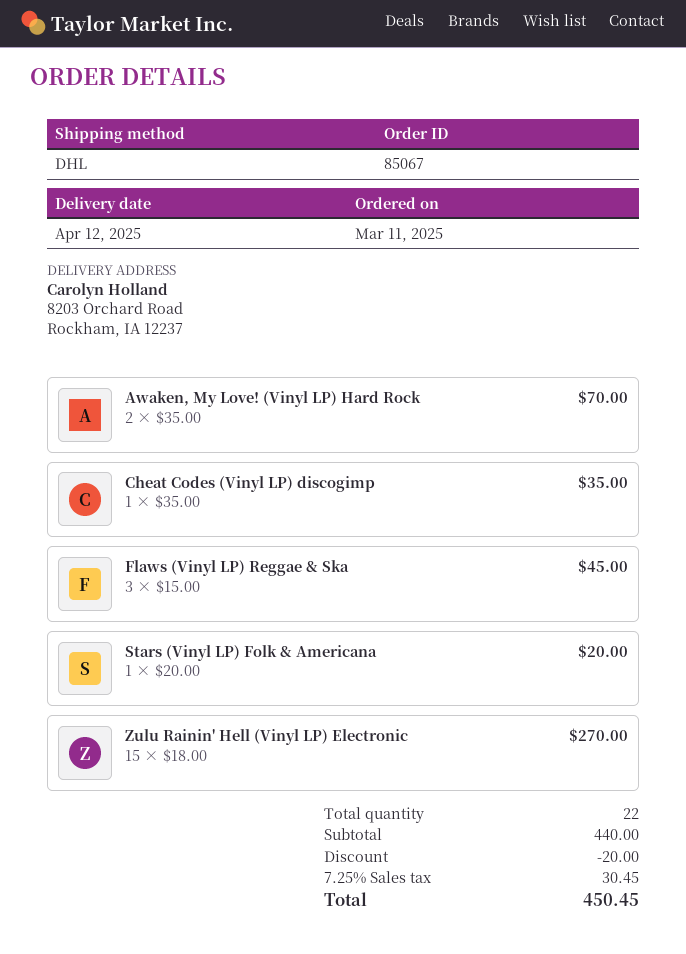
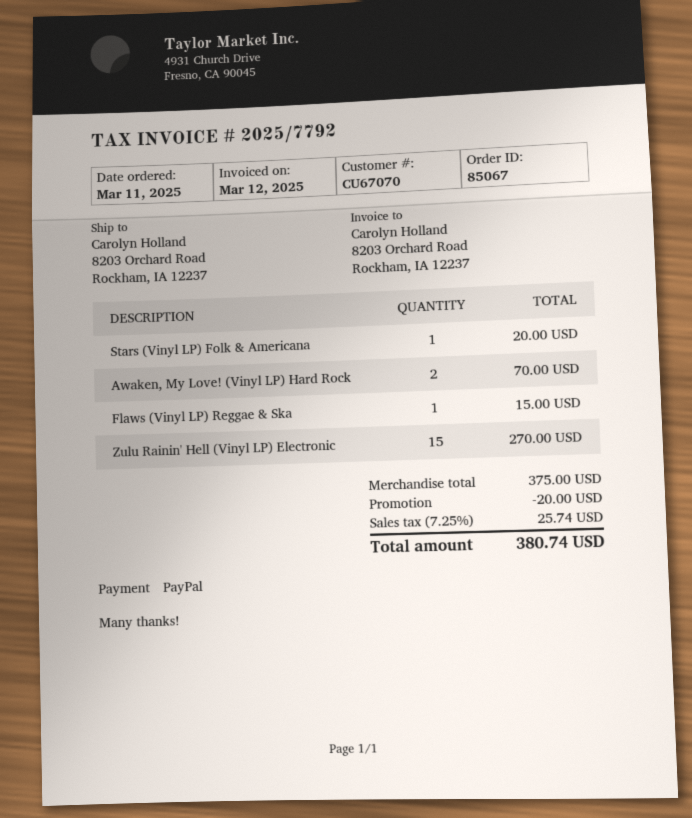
Cheat Codes (Vinyl LP) discogimp: 1 for 35.00 -> none
Flaws (Vinyl LP) Reggae & Ska: 3 for 45.00 -> 1 for 15.00
subtotal: 440.00 -> 375.00
tax: 7.25% = 30.45 -> 7.25% = 25.74
total: 450.45 -> 380.74

